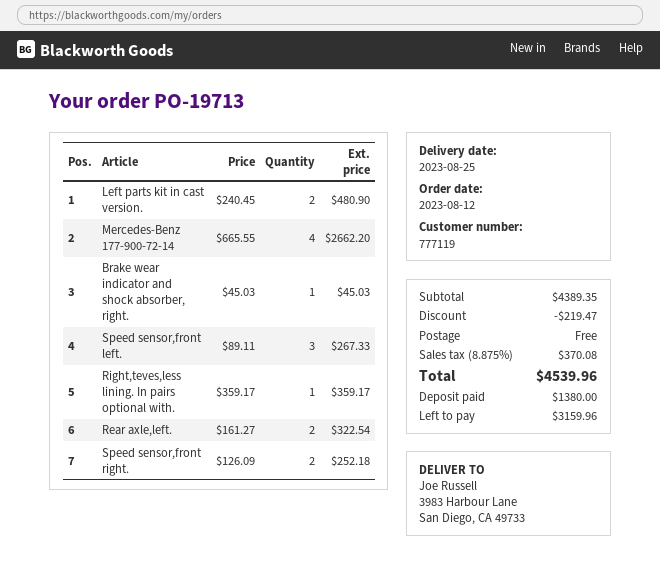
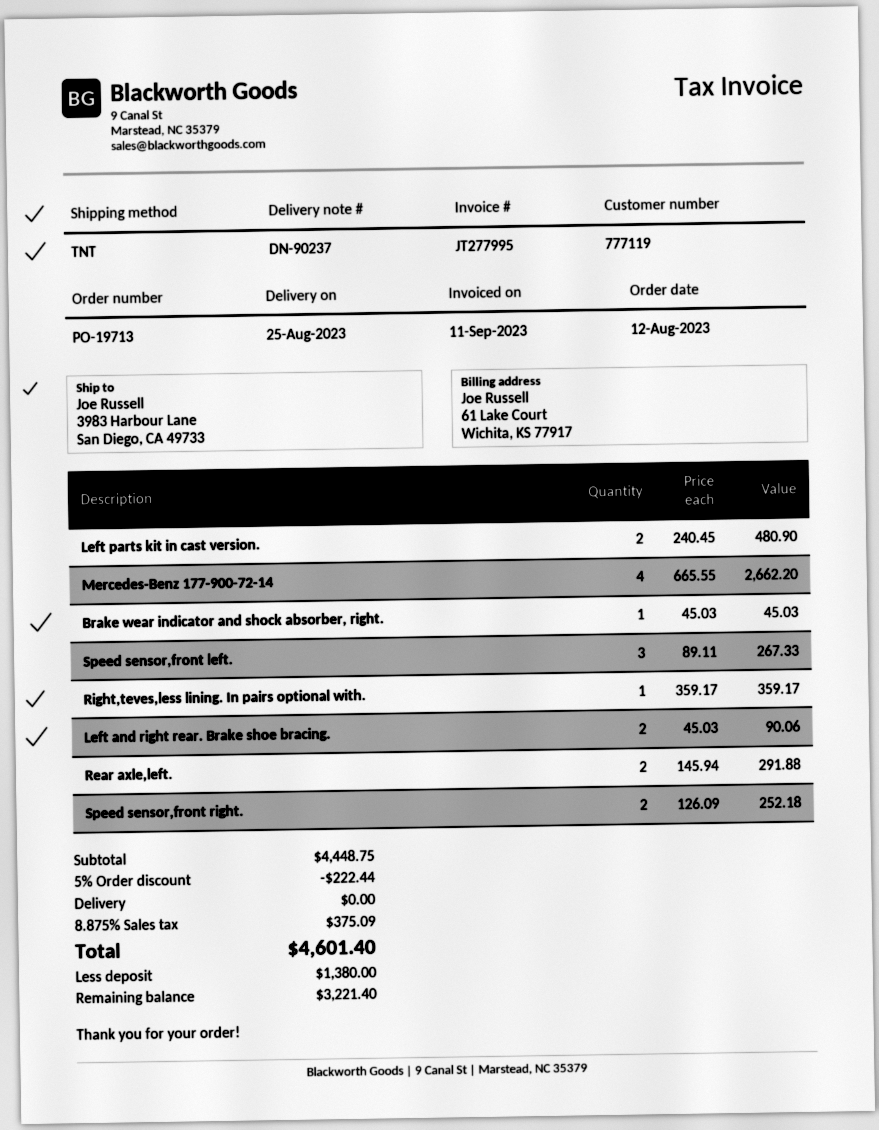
Rear axle,left.: 2 x 161.27 = 322.54 -> 2 x 145.94 = 291.88
Left and right rear. Brake shoe bracing.: none -> 2 x 45.03 = 90.06
subtotal: 4389.35 -> 4448.75
discount: 219.47 -> 222.44
tax: 8.875% = 370.08 -> 8.875% = 375.09
total: 4539.96 -> 4601.40
balance: 3159.96 -> 3221.40

